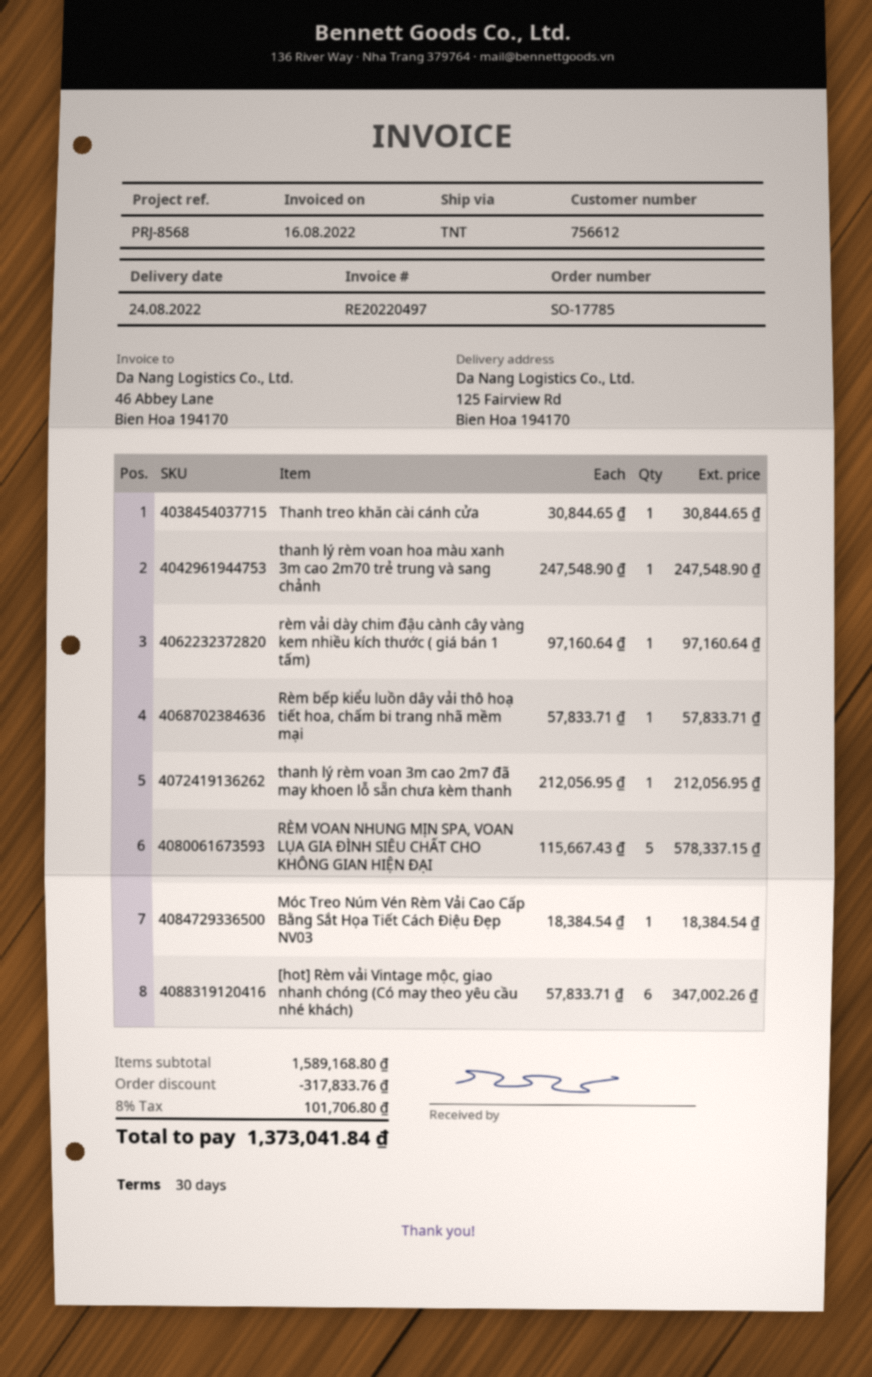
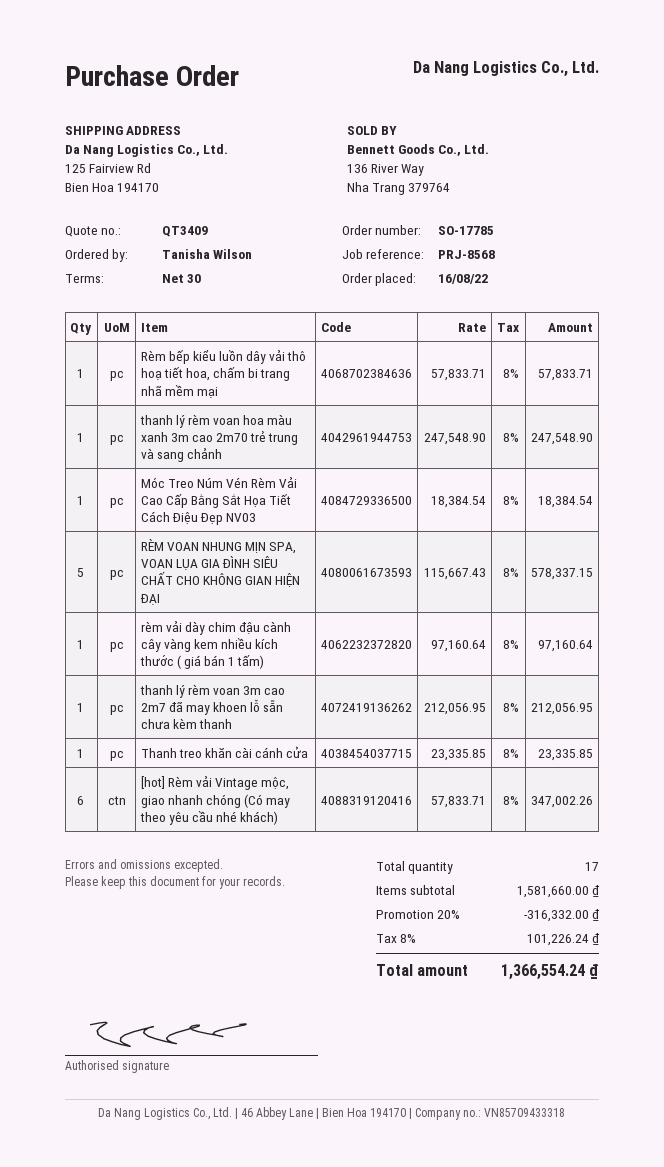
Thanh treo khăn cài cánh cửa: 1 x 30844.65 = 30844.65 -> 1 x 23335.85 = 23335.85
subtotal: 1589168.80 -> 1581660.00
discount: 317833.76 -> 316332.00
tax: 8% = 101706.80 -> 8% = 101226.24
total: 1373041.84 -> 1366554.24

